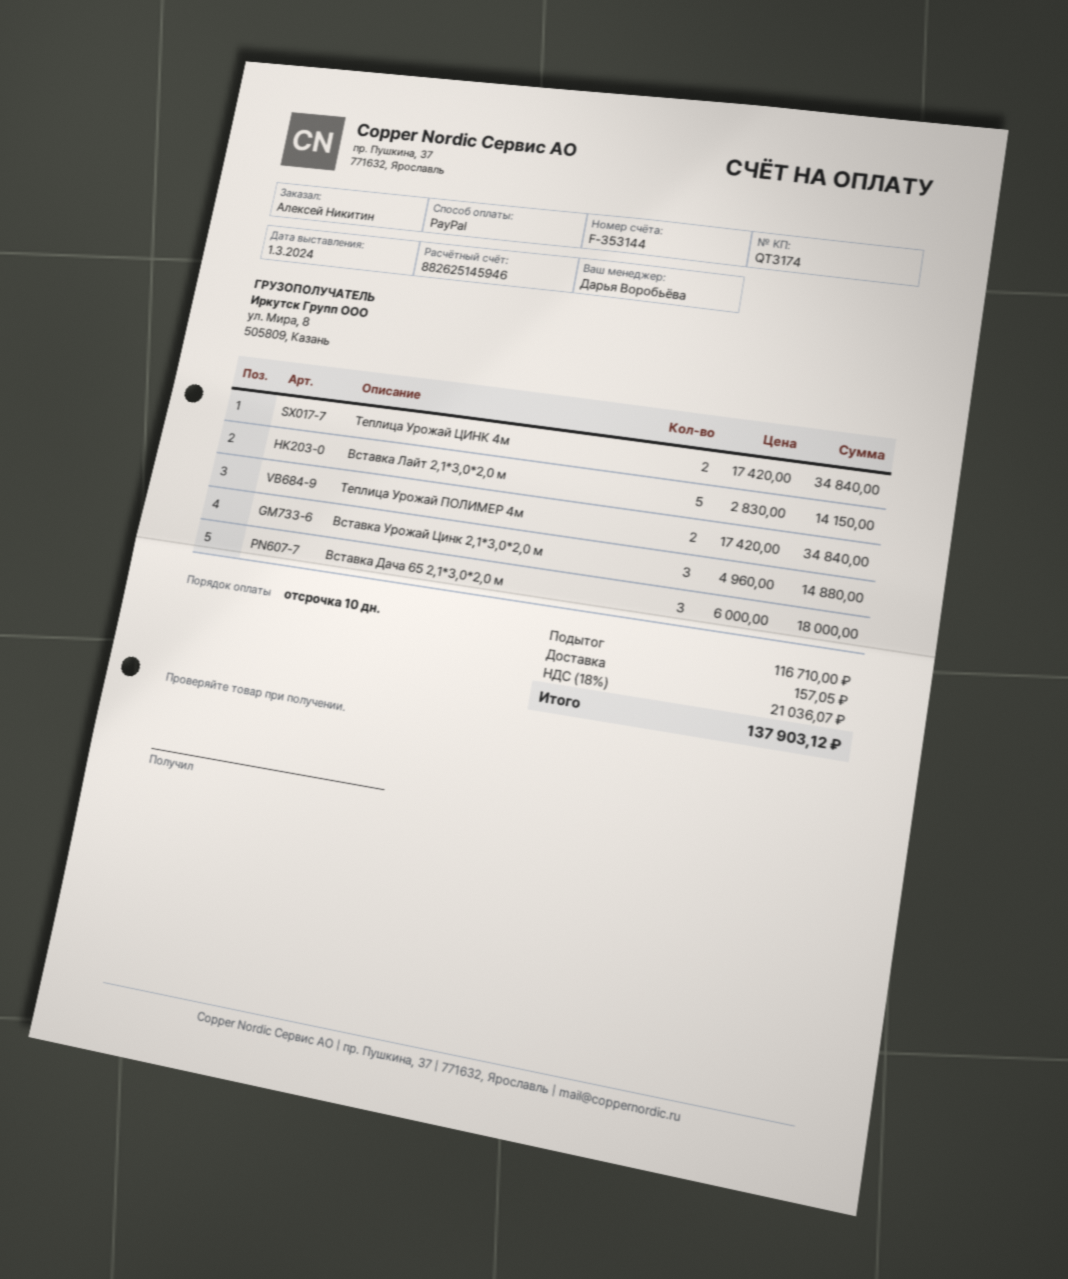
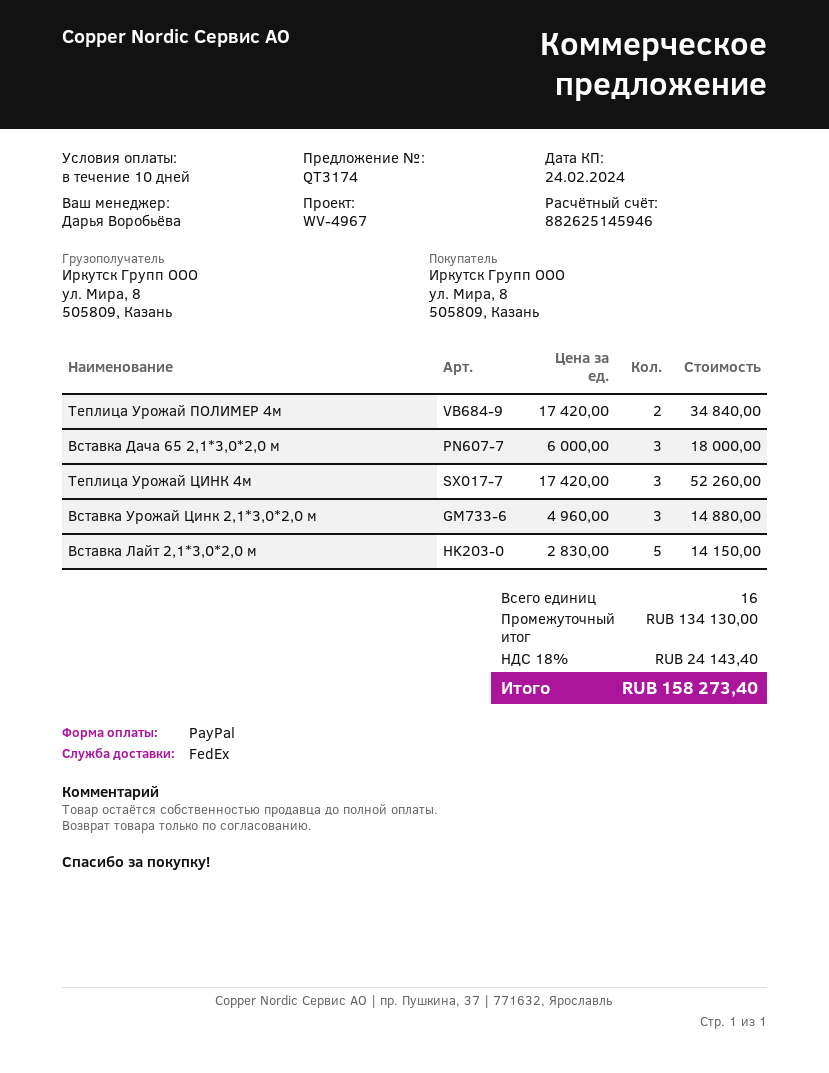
Теплица Урожай ЦИНК 4м: 2 x 17420.00 = 34840.00 -> 3 x 17420.00 = 52260.00
subtotal: 116710.00 -> 134130.00
shipping: 157.05 -> none
tax: 18% = 21036.07 -> 18% = 24143.40
total: 137903.12 -> 158273.40

